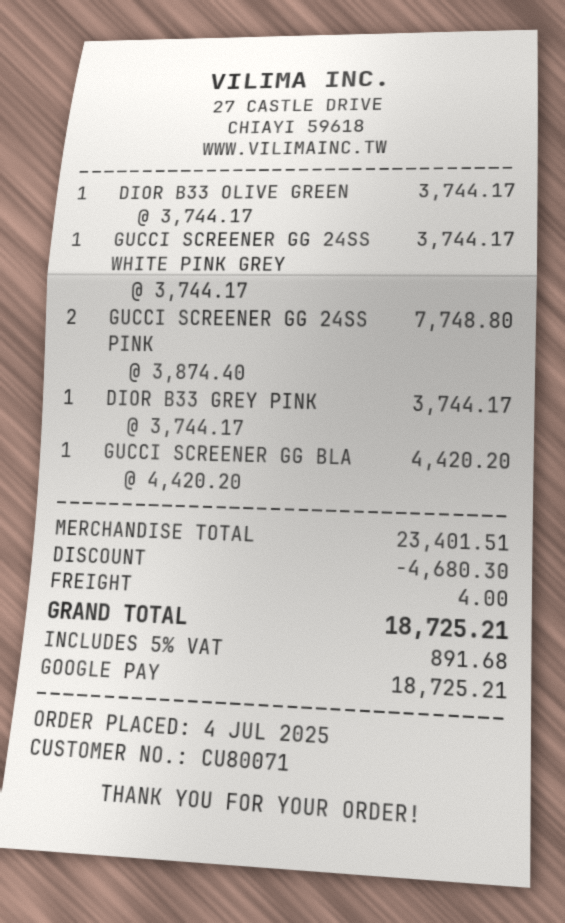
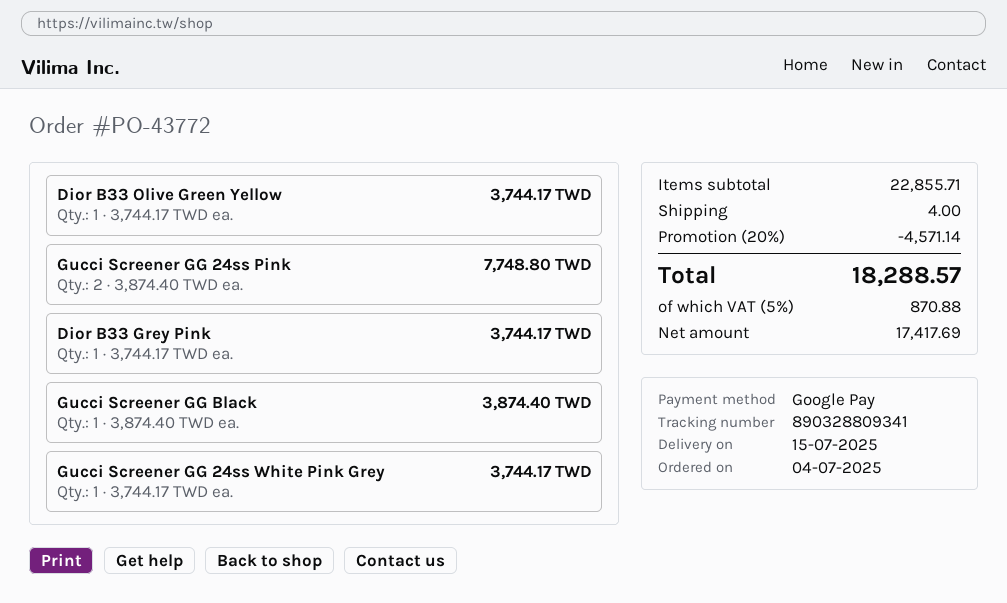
GUCCI SCREENER GG BLA: 1 x 4420.20 = 4420.20 -> 1 x 3874.40 = 3874.40
subtotal: 23401.51 -> 22855.71
discount: 4680.30 -> 4571.14
tax: 5% = 891.68 -> 5% = 870.88
total: 18725.21 -> 18288.57

